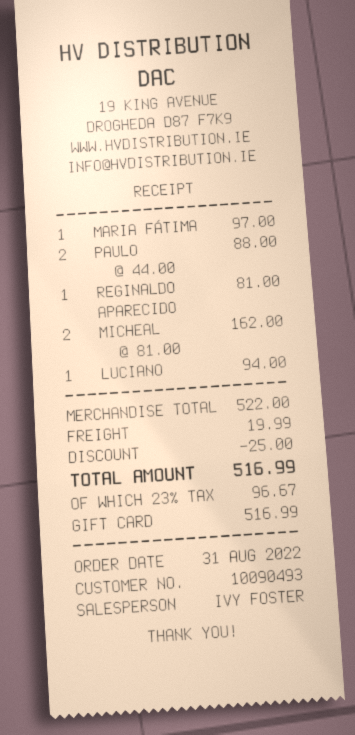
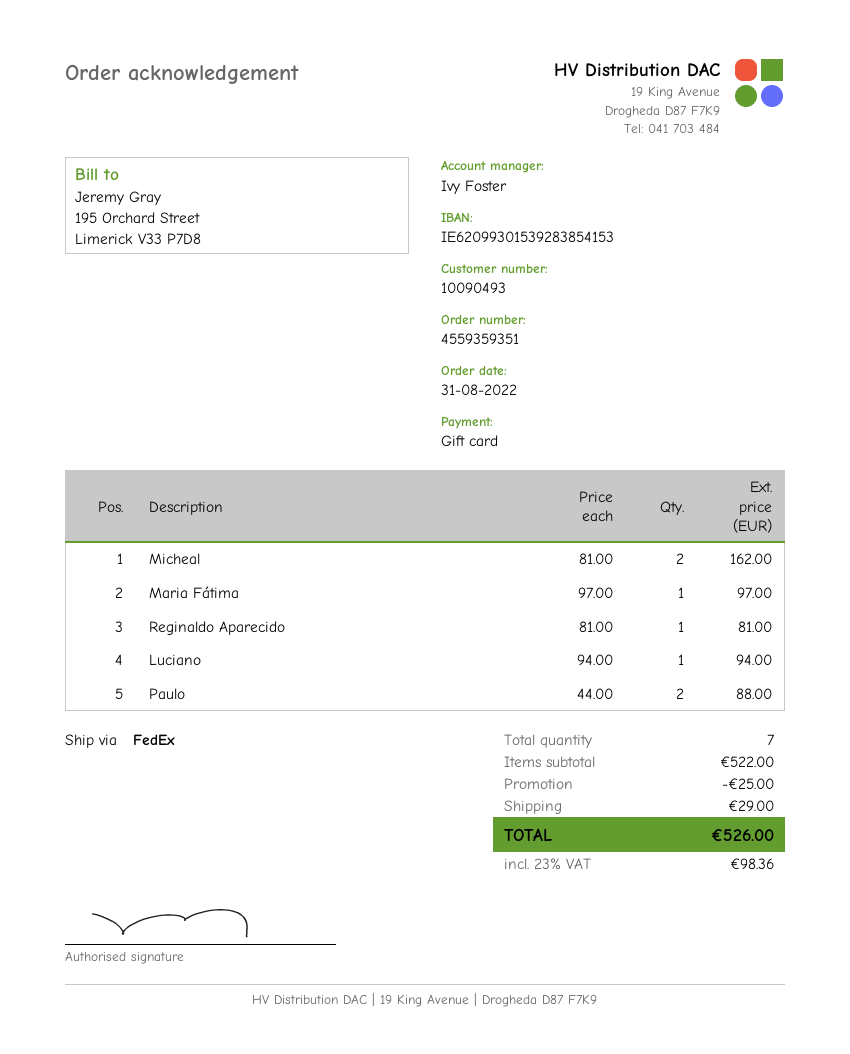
shipping: 19.99 -> 29.00
tax: 23% = 96.67 -> 23% = 98.36
total: 516.99 -> 526.00

